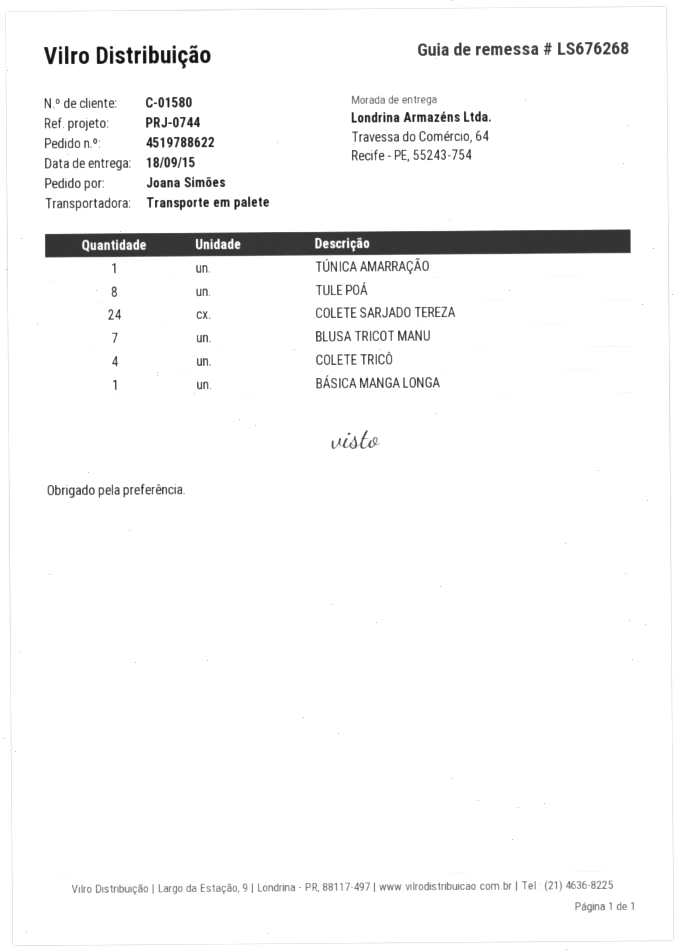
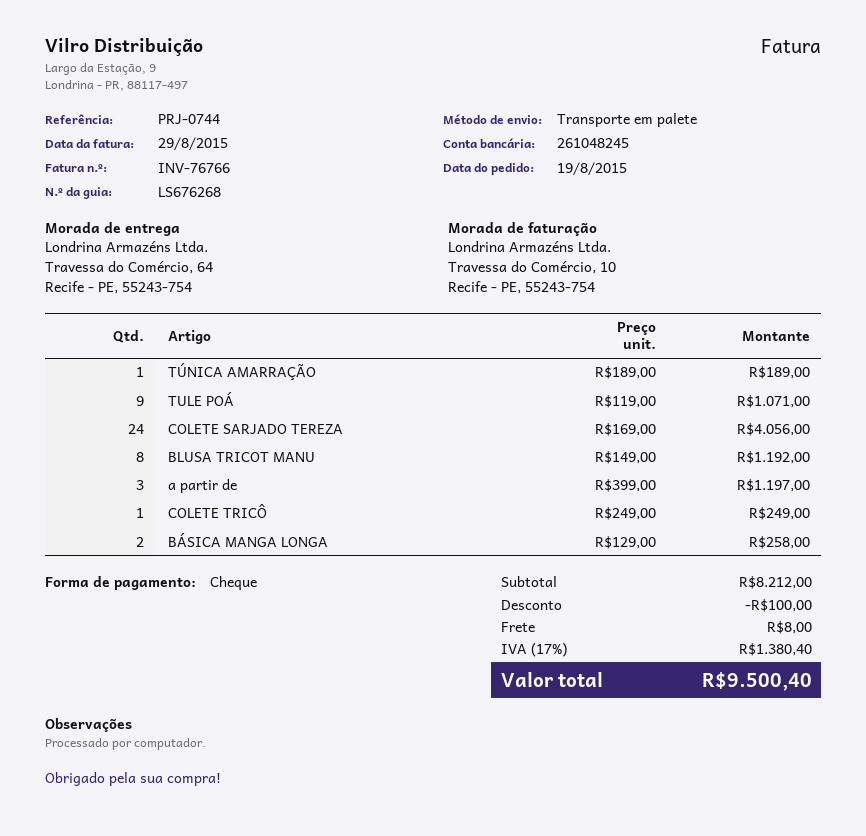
TULE POÁ: 8 -> 9
BLUSA TRICOT MANU: 7 -> 8
COLETE TRICÔ: 4 -> 1
BÁSICA MANGA LONGA: 1 -> 2
a partir de: none -> 3

